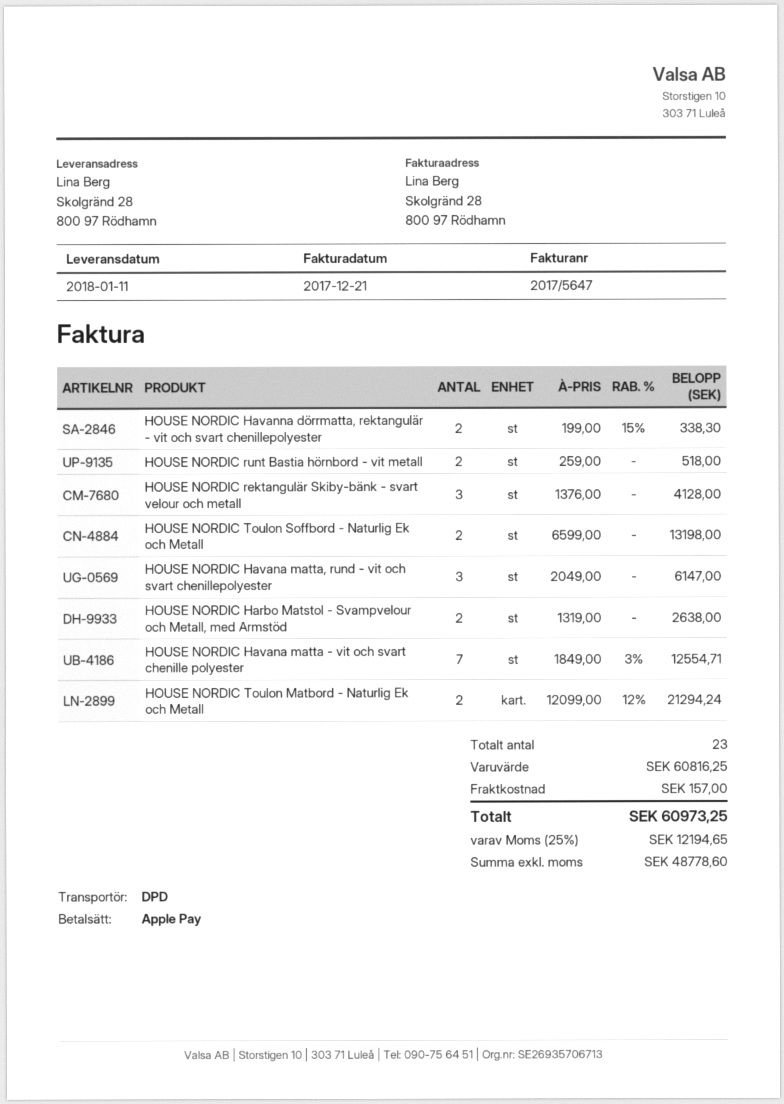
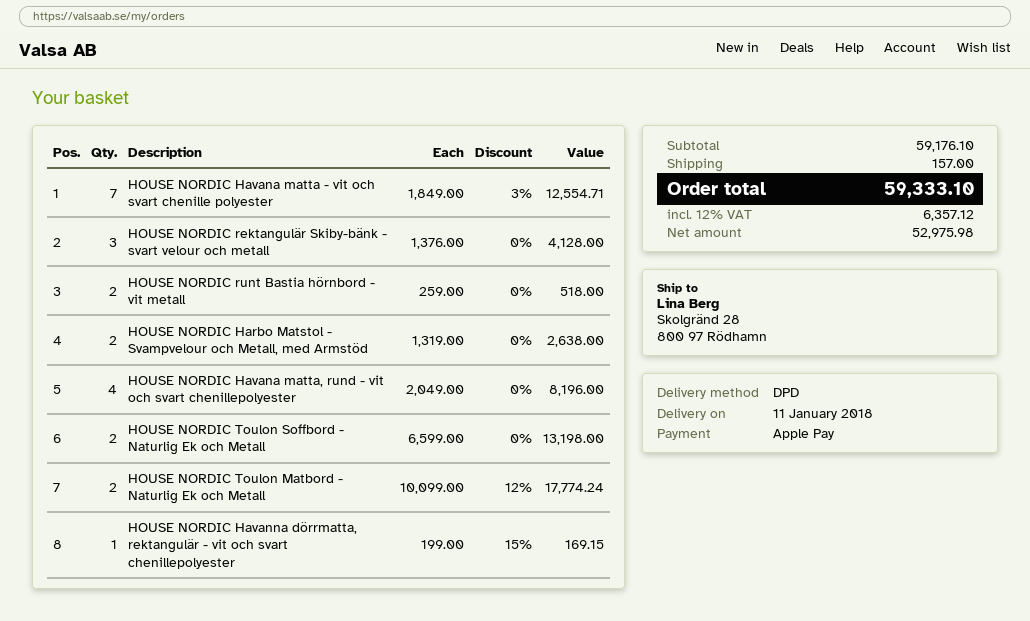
HOUSE NORDIC Havanna dörrmatta, rektangulär - vit och svart chenillepolyester: 2 x 199.00 - 15% = 338.30 -> 1 x 199.00 - 15% = 169.15
HOUSE NORDIC Havana matta, rund - vit och svart chenillepolyester: 3 x 2049.00 = 6147.00 -> 4 x 2049.00 = 8196.00
HOUSE NORDIC Toulon Matbord - Naturlig Ek och Metall: 2 x 12099.00 - 12% = 21294.24 -> 2 x 10099.00 - 12% = 17774.24
subtotal: 60816.25 -> 59176.10
net: 48778.60 -> 52975.98
tax: 25% = 12194.65 -> 12% = 6357.12
total: 60973.25 -> 59333.10

